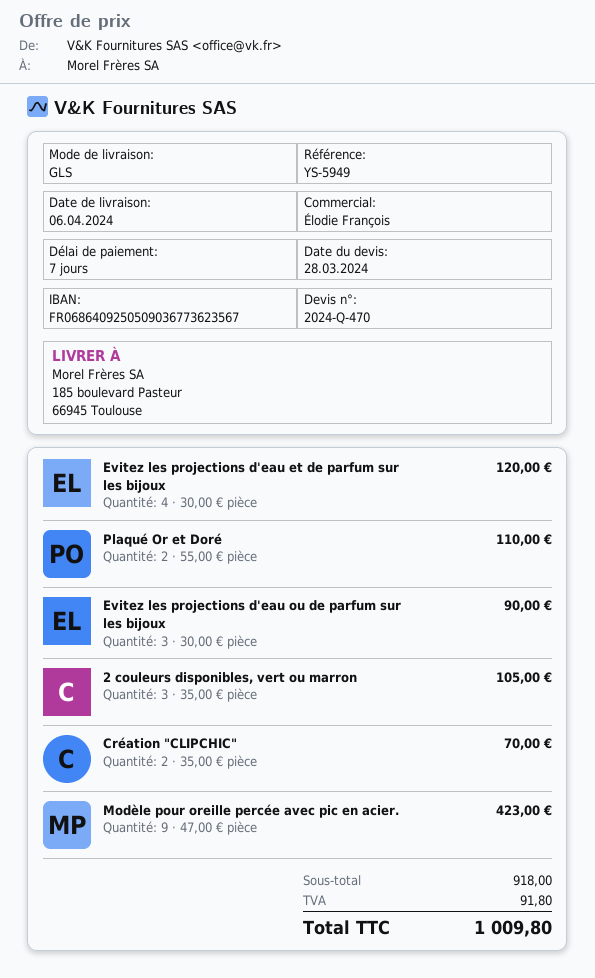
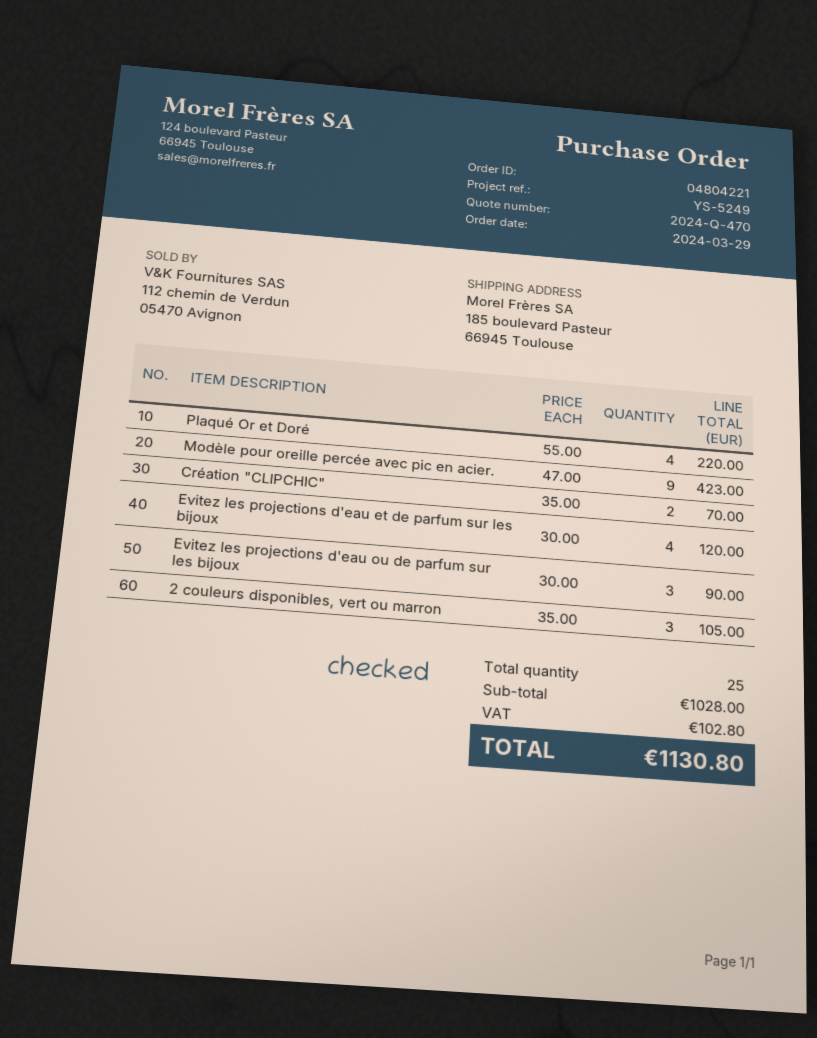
reference: YS-5949 -> YS-5249
Plaqué Or et Doré: 2 x 55.00 = 110.00 -> 4 x 55.00 = 220.00
subtotal: 918.00 -> 1028.00
tax: 91.80 -> 102.80
total: 1009.80 -> 1130.80

